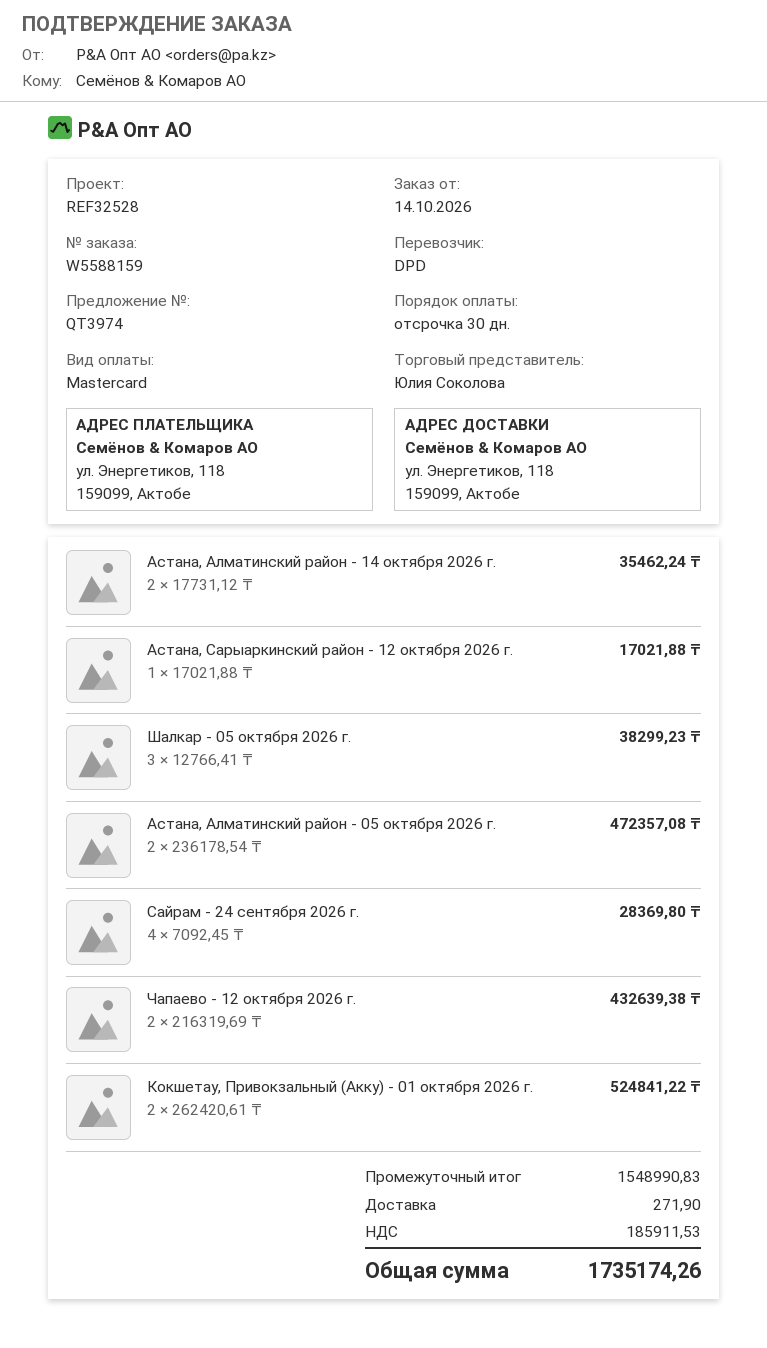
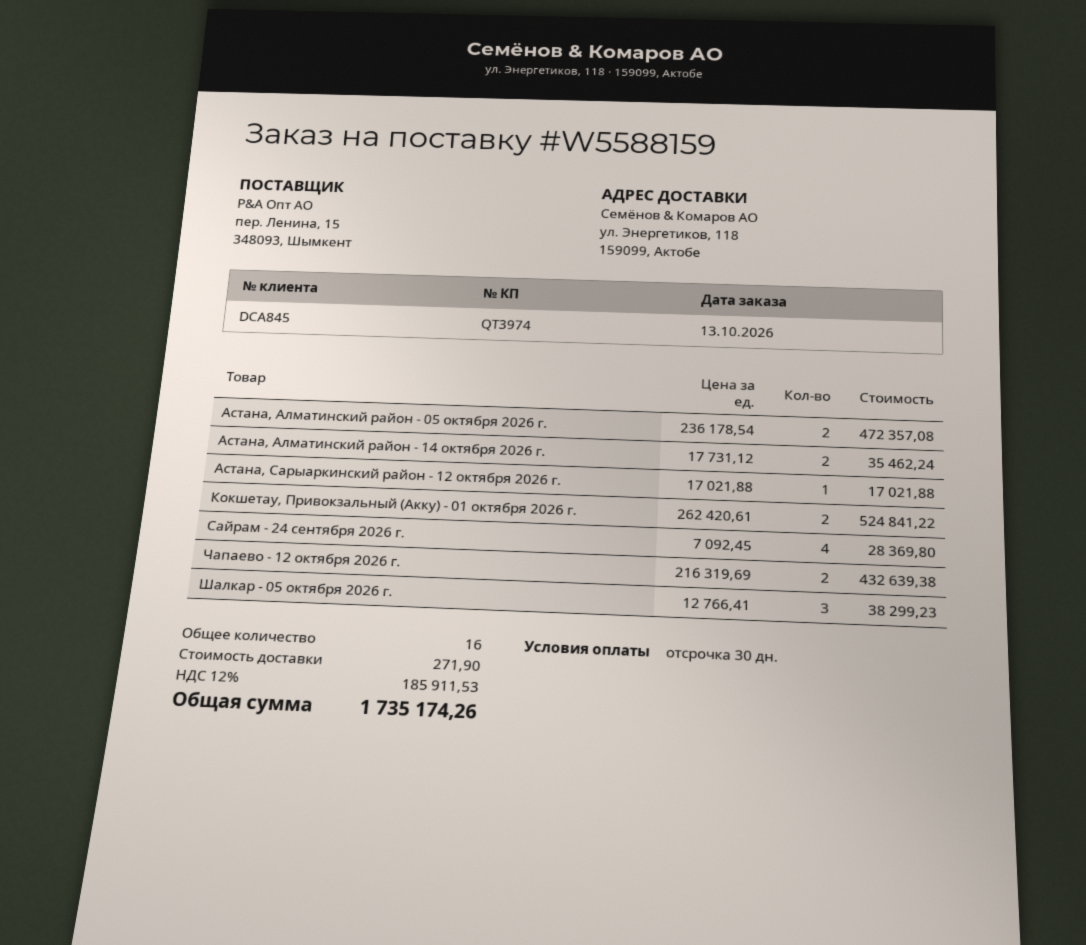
order date: 2026-10-14 -> 2026-10-13

